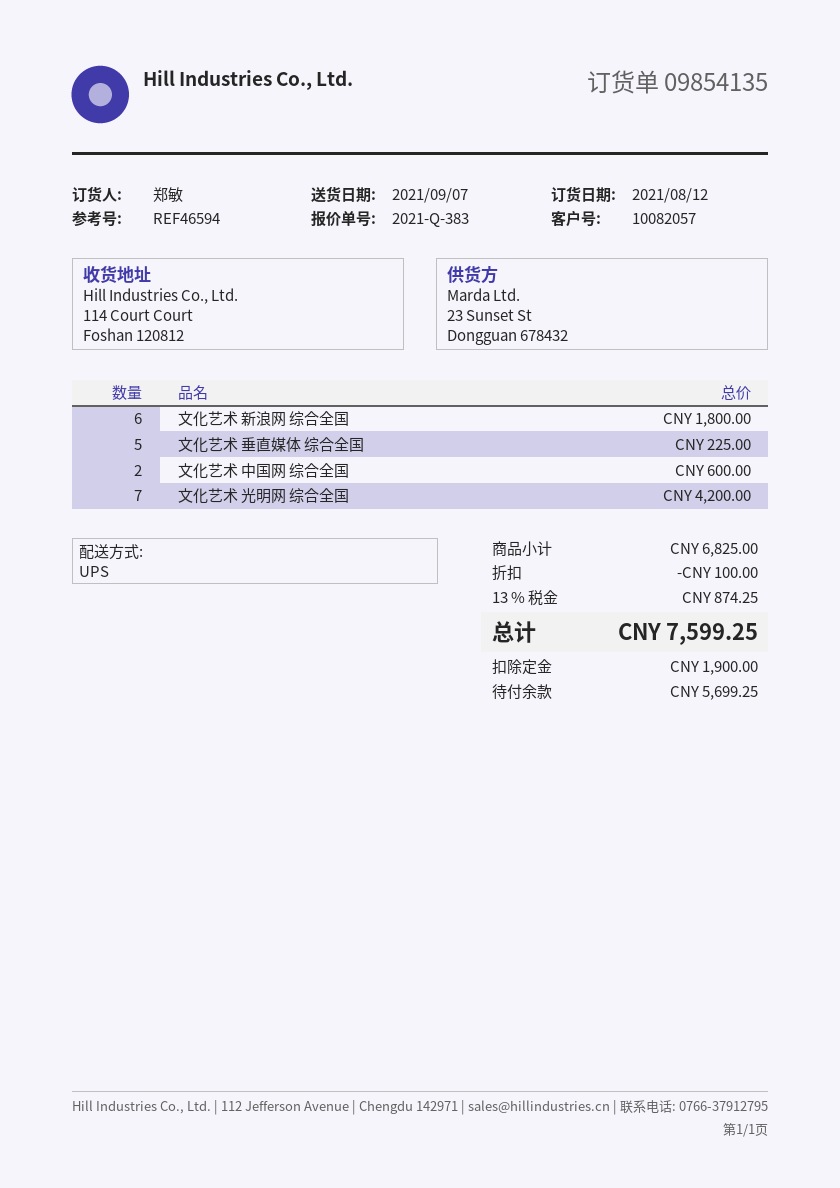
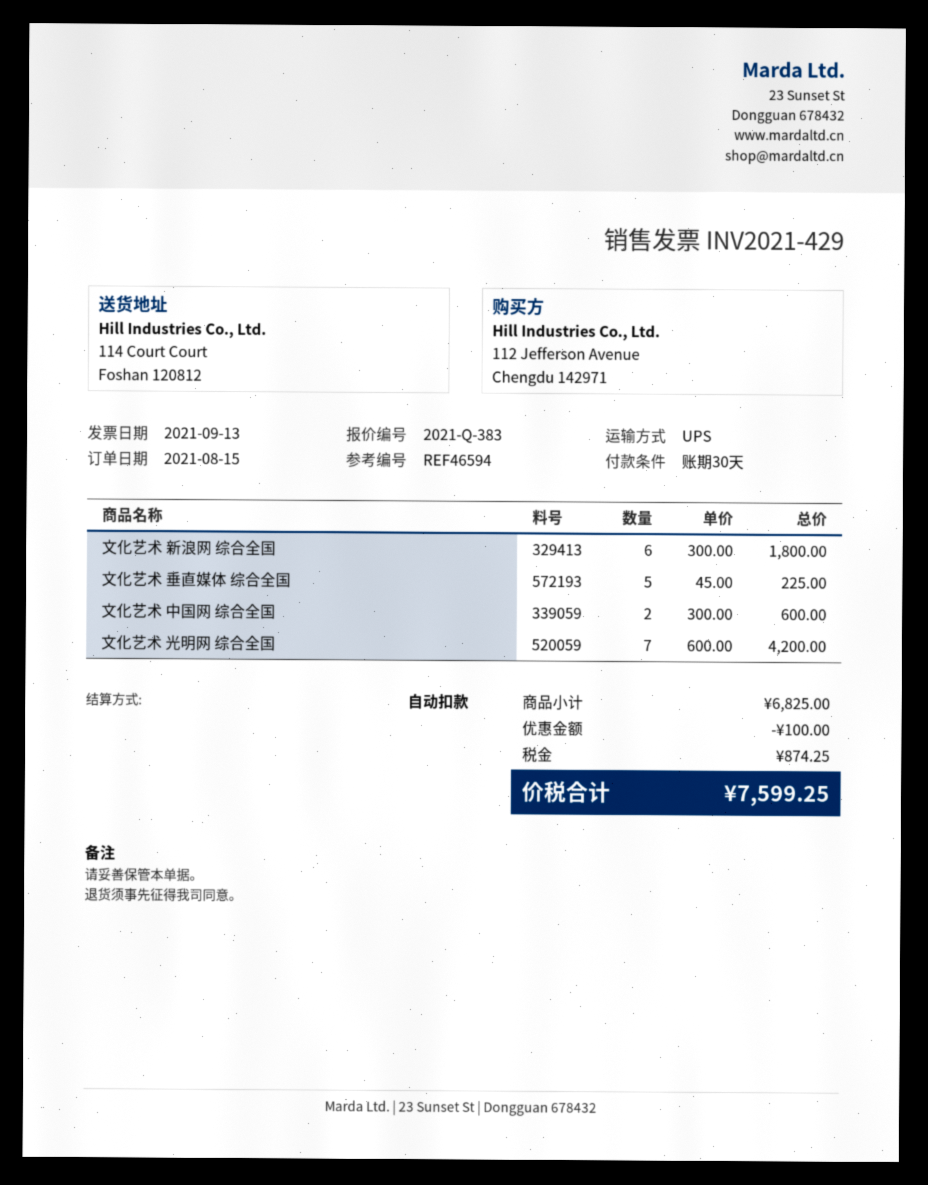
order date: 2021-08-12 -> 2021-08-15

